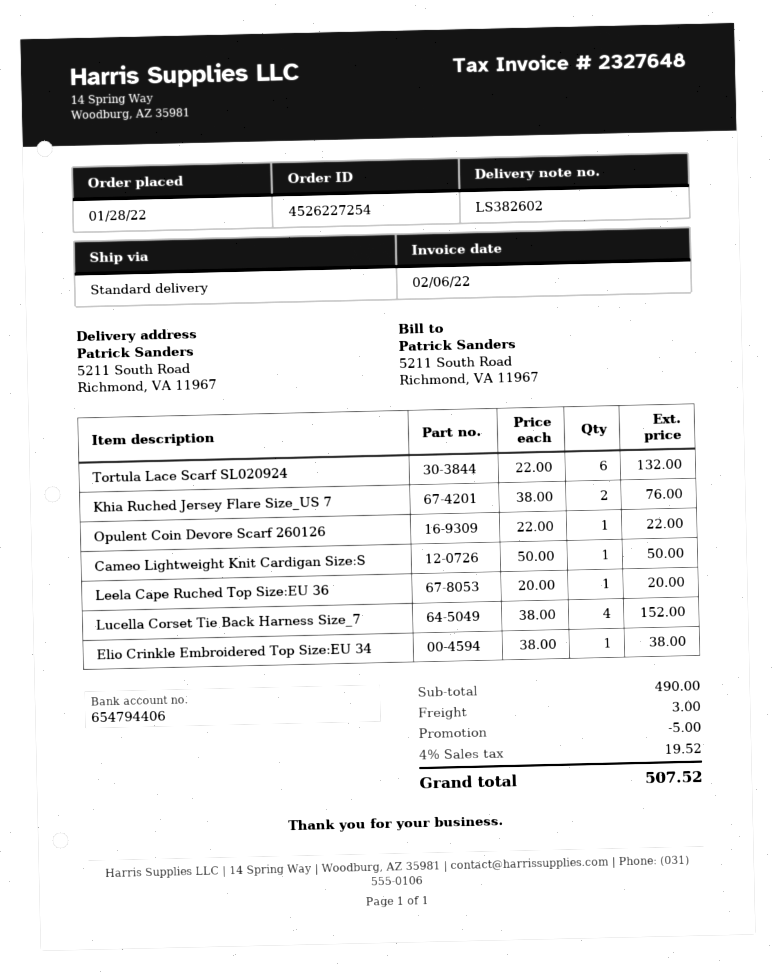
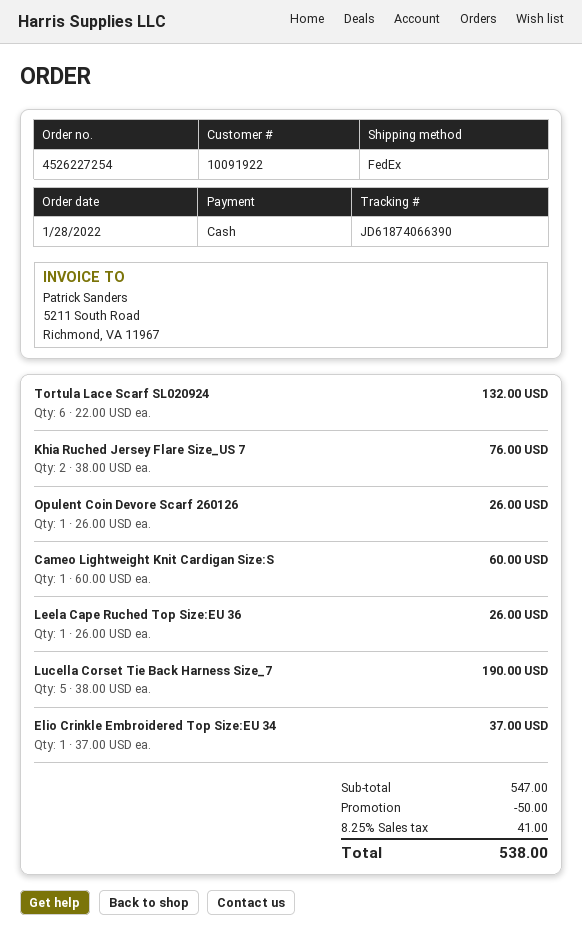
shipping method: standard -> FedEx
Opulent Coin Devore Scarf 260126: 1 x 22.00 = 22.00 -> 1 x 26.00 = 26.00
Cameo Lightweight Knit Cardigan Size:S: 1 x 50.00 = 50.00 -> 1 x 60.00 = 60.00
Leela Cape Ruched Top Size:EU 36: 1 x 20.00 = 20.00 -> 1 x 26.00 = 26.00
Lucella Corset Tie Back Harness Size_7: 4 x 38.00 = 152.00 -> 5 x 38.00 = 190.00
Elio Crinkle Embroidered Top Size:EU 34: 1 x 38.00 = 38.00 -> 1 x 37.00 = 37.00
subtotal: 490.00 -> 547.00
discount: 5.00 -> 50.00
shipping: 3.00 -> none
tax: 4% = 19.52 -> 8.25% = 41.00
total: 507.52 -> 538.00

